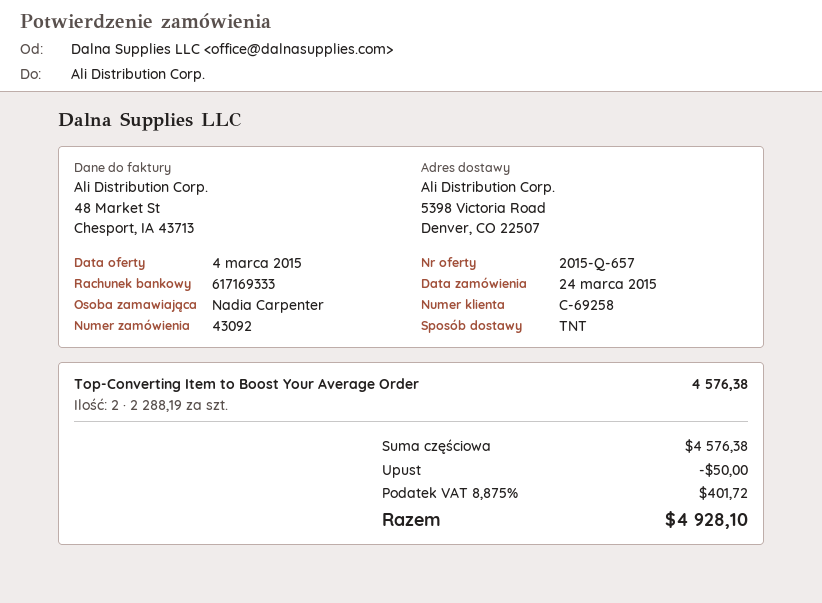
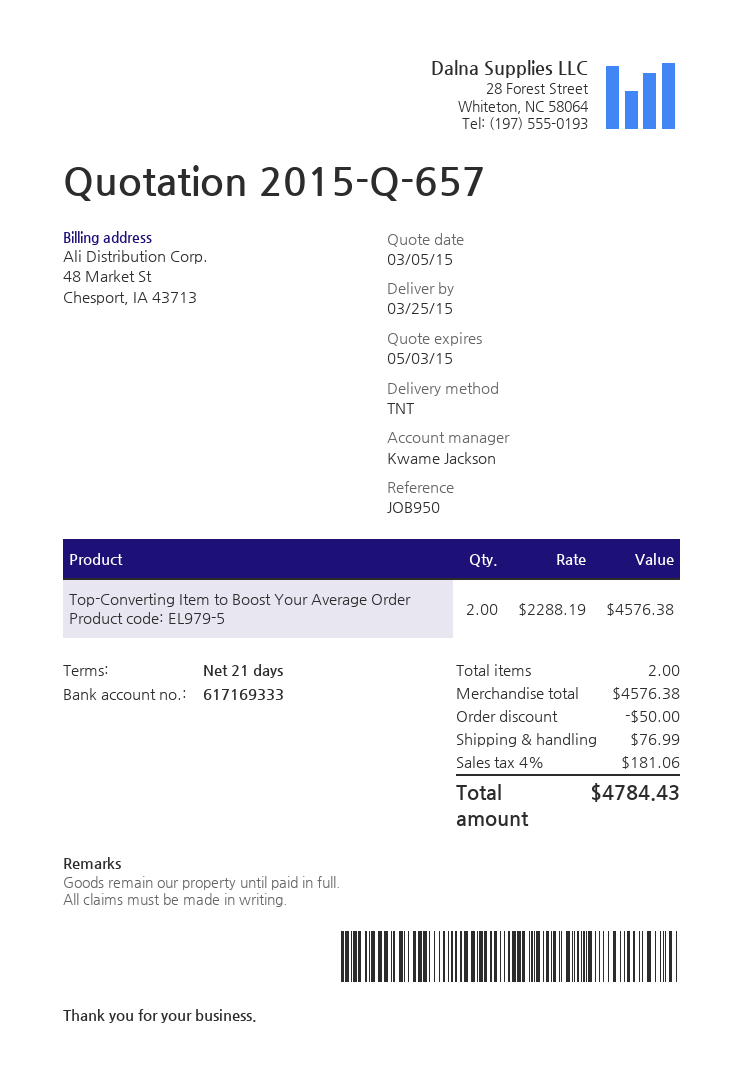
quote date: 2015-03-04 -> 2015-03-05
shipping: none -> 76.99
tax: 8.875% = 401.72 -> 4% = 181.06
total: 4928.10 -> 4784.43

